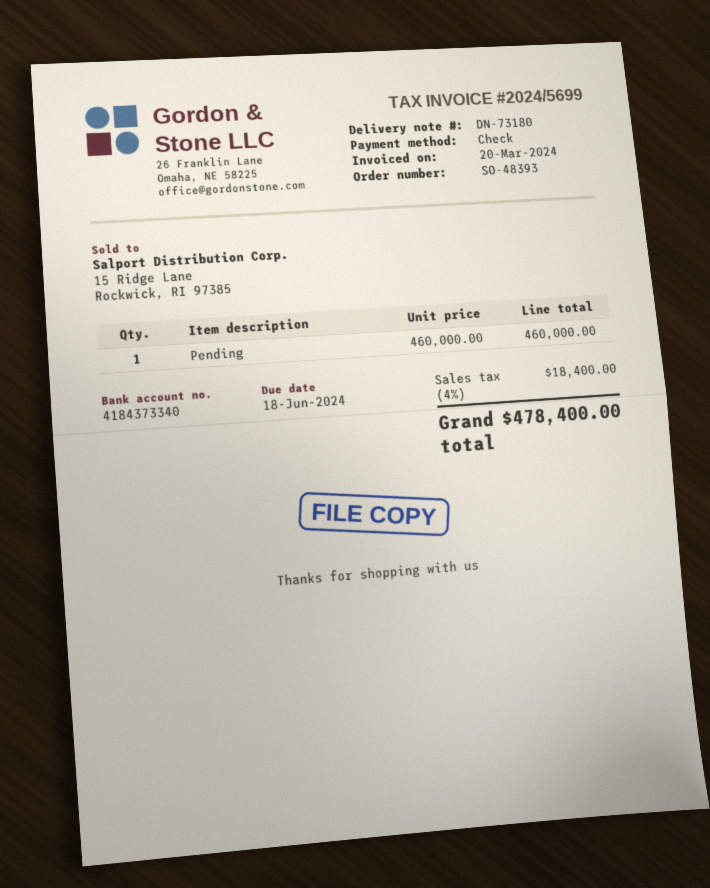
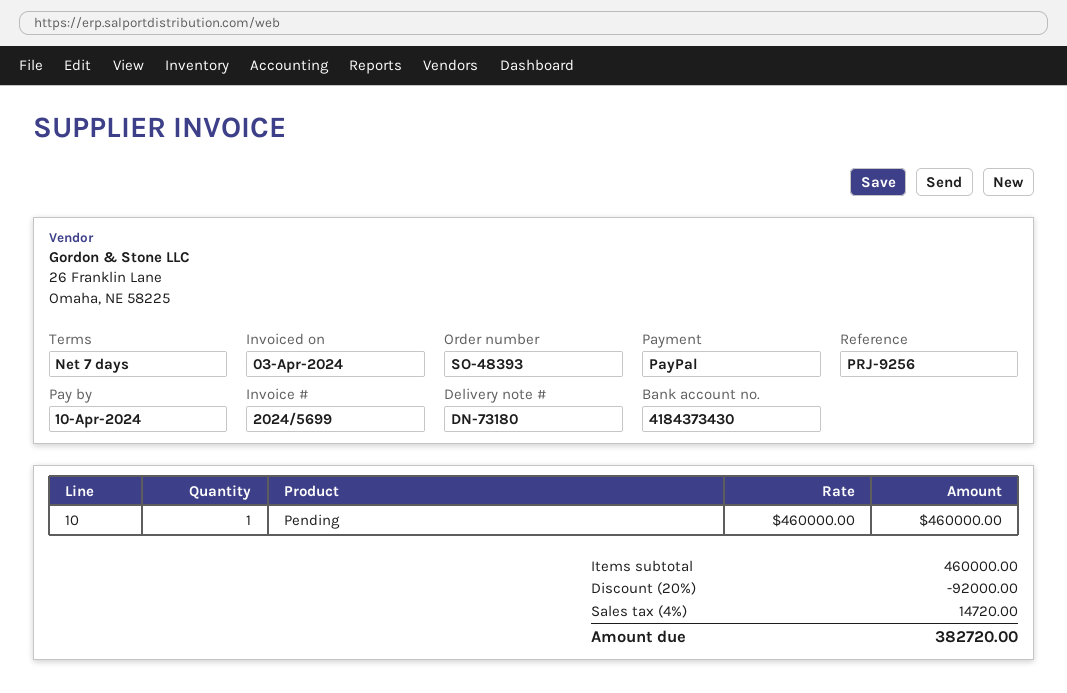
invoice date: 2024-03-20 -> 2024-04-03
due date: 2024-06-18 -> 2024-04-10
payment method: cheque -> PayPal
bank account: 4184373340 -> 4184373430
discount: none -> 20% = 92000.00
tax: 4% = 18400.00 -> 4% = 14720.00
total: 478400.00 -> 382720.00

